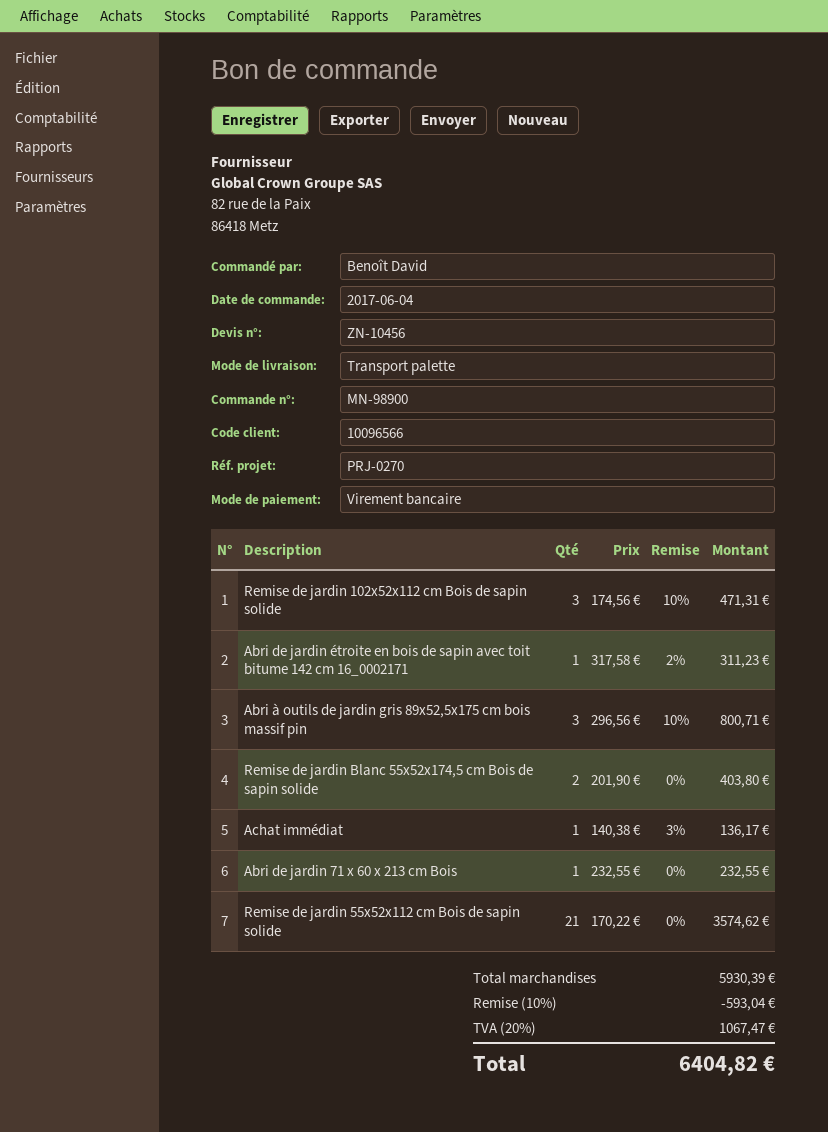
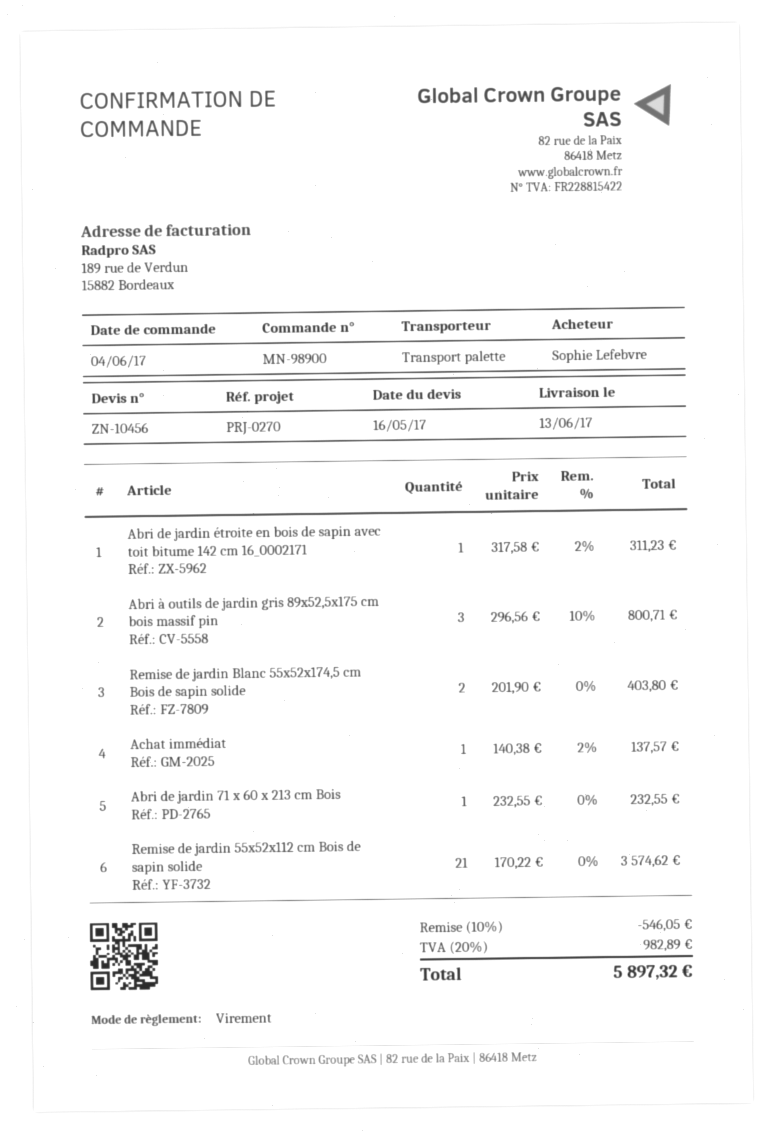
ordered by: Benoît David -> Sophie Lefebvre
Remise de jardin 102x52x112 cm Bois de sapin solide: 3 x 174.56 - 10% = 471.31 -> none
Achat immédiat: 1 x 140.38 - 3% = 136.17 -> 1 x 140.38 - 2% = 137.57
discount: 10% = 593.04 -> 10% = 546.05
tax: 20% = 1067.47 -> 20% = 982.89
total: 6404.82 -> 5897.32

